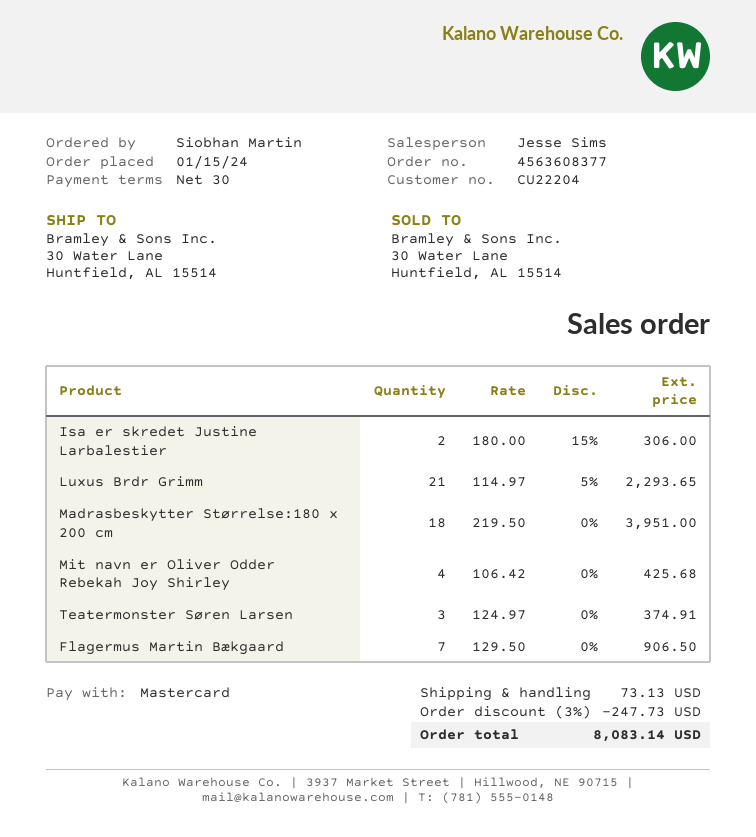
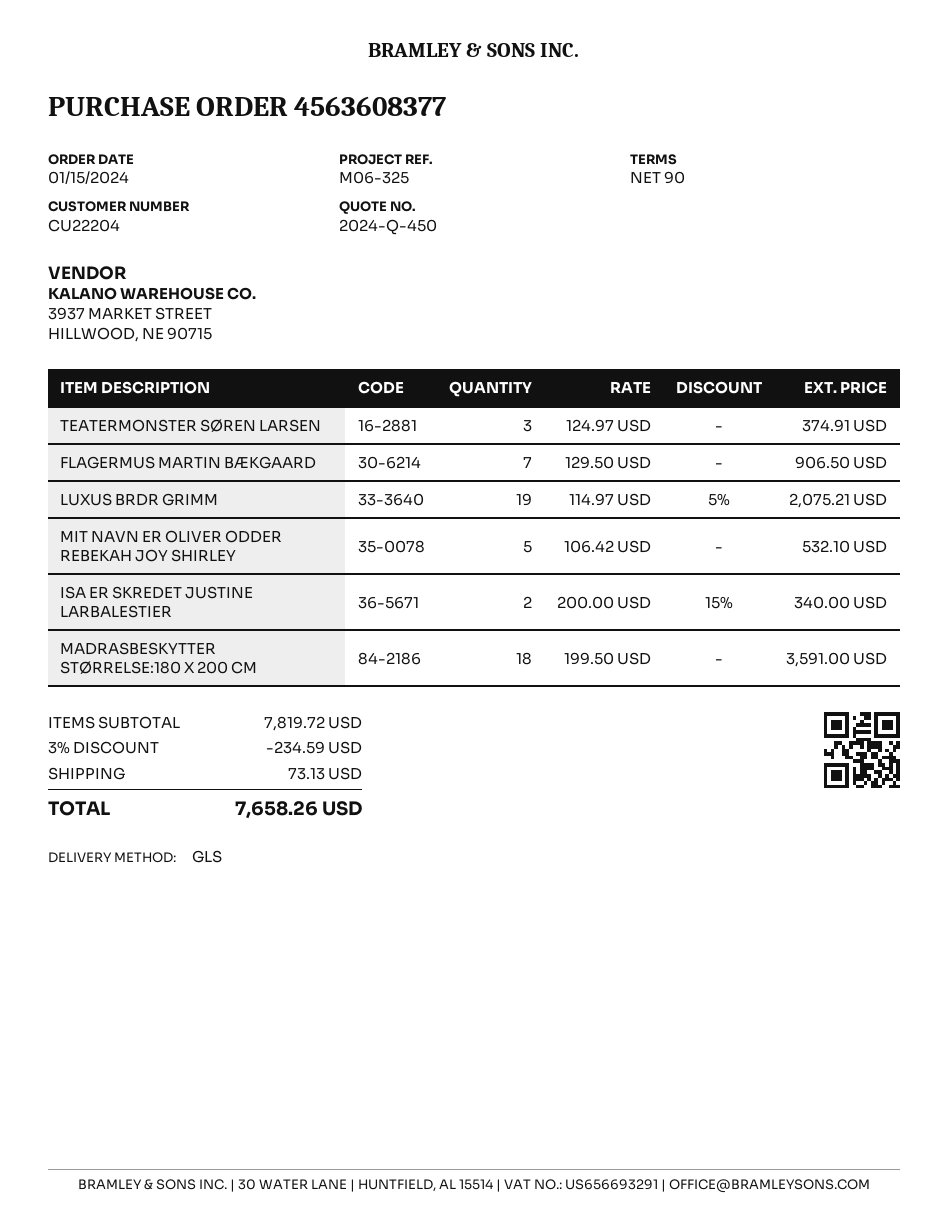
payment terms: 30 days -> 90 days
Isa er skredet Justine Larbalestier: 2 x 180.00 - 15% = 306.00 -> 2 x 200.00 - 15% = 340.00
Luxus Brdr Grimm: 21 x 114.97 - 5% = 2293.65 -> 19 x 114.97 - 5% = 2075.21
Madrasbeskytter Størrelse:180 x 200 cm: 18 x 219.50 = 3951.00 -> 18 x 199.50 = 3591.00
Mit navn er Oliver Odder Rebekah Joy Shirley: 4 x 106.42 = 425.68 -> 5 x 106.42 = 532.10
discount: 3% = 247.73 -> 3% = 234.59
total: 8083.14 -> 7658.26

